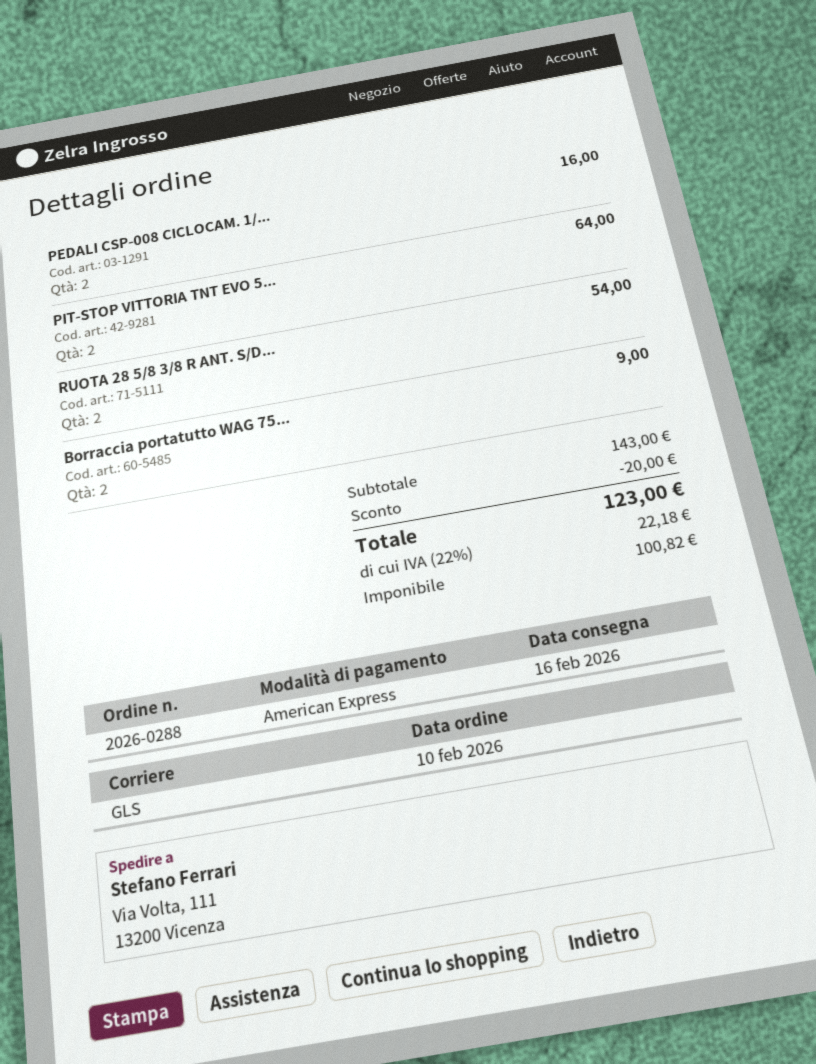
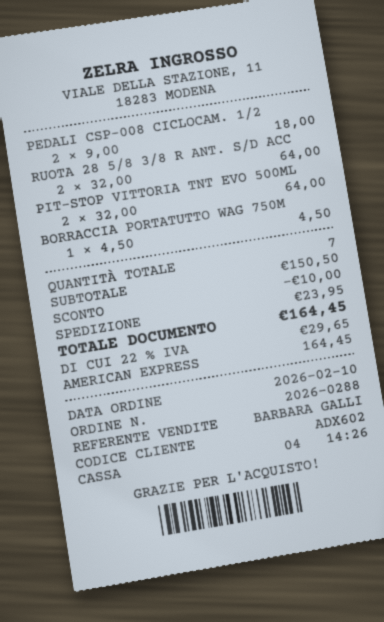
PEDALI CSP-008 CICLOCAM. 1/...: 2 for 16.00 -> 2 for 18.00
RUOTA 28 5/8 3/8 R ANT. S/D...: 2 for 54.00 -> 2 for 64.00
Borraccia portatutto WAG 75...: 2 for 9.00 -> 1 for 4.50
subtotal: 143.00 -> 150.50
discount: 20.00 -> 10.00
shipping: none -> 23.95
tax: 22% = 22.18 -> 22% = 29.65
total: 123.00 -> 164.45

